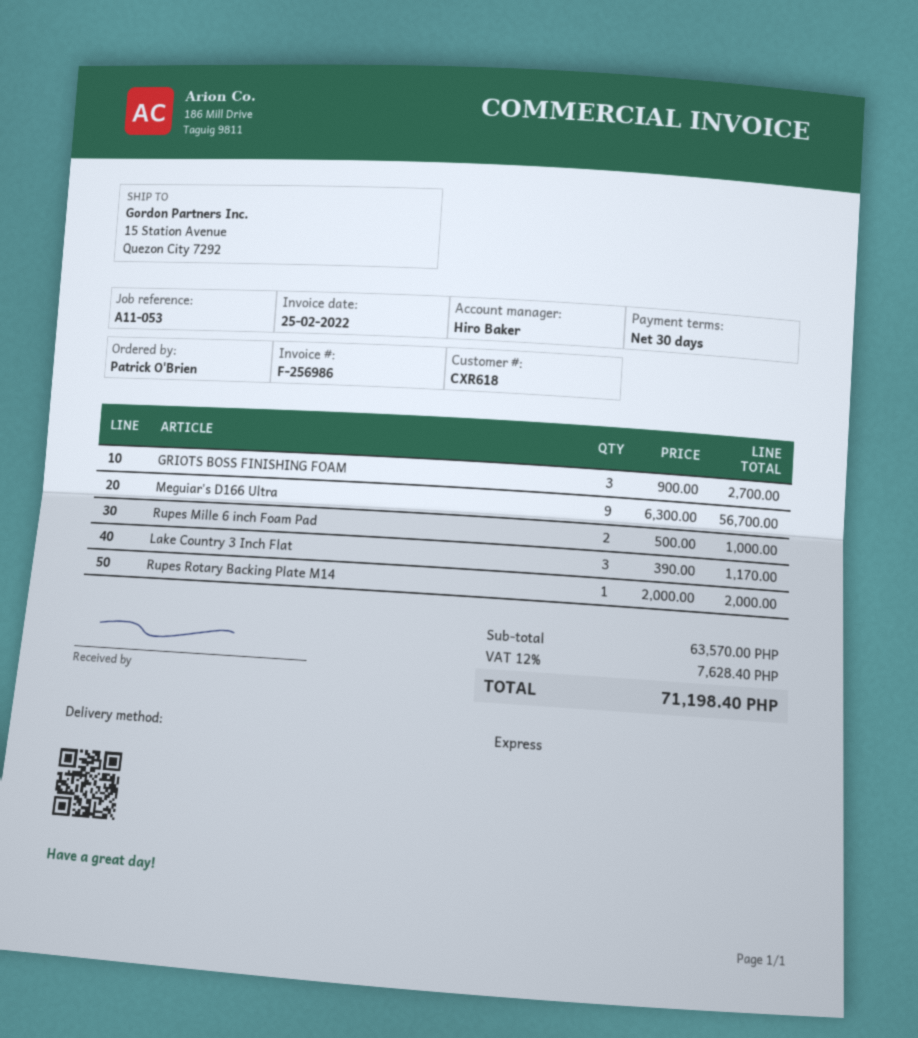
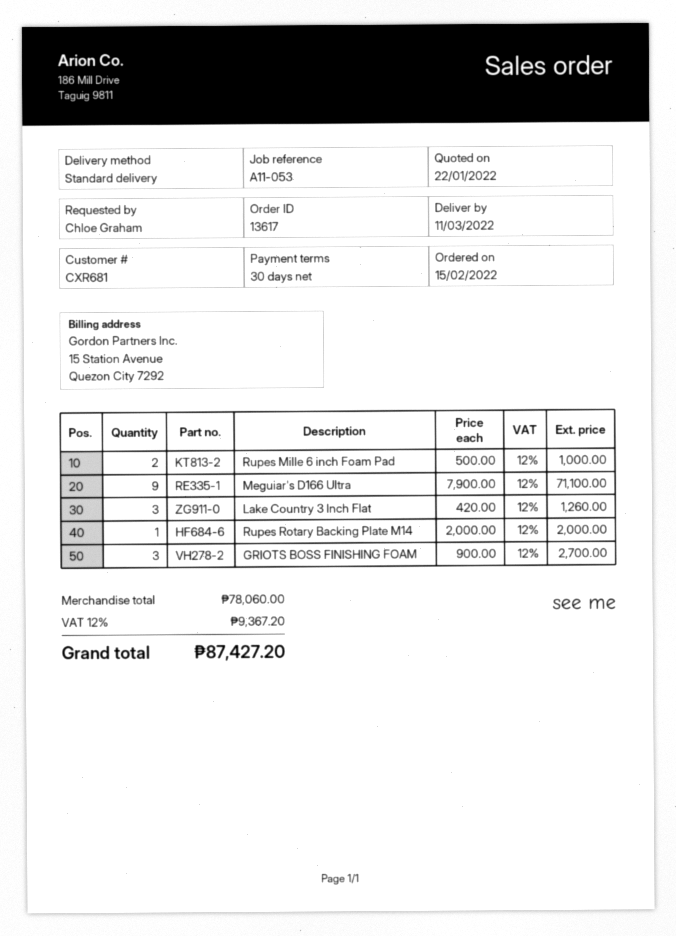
customer number: CXR618 -> CXR681
ordered by: Patrick O'Brien -> Chloe Graham
shipping method: express -> standard
Meguiar's D166 Ultra: 9 x 6300.00 = 56700.00 -> 9 x 7900.00 = 71100.00
Lake Country 3 Inch Flat: 3 x 390.00 = 1170.00 -> 3 x 420.00 = 1260.00
subtotal: 63570.00 -> 78060.00
tax: 12% = 7628.40 -> 12% = 9367.20
total: 71198.40 -> 87427.20

